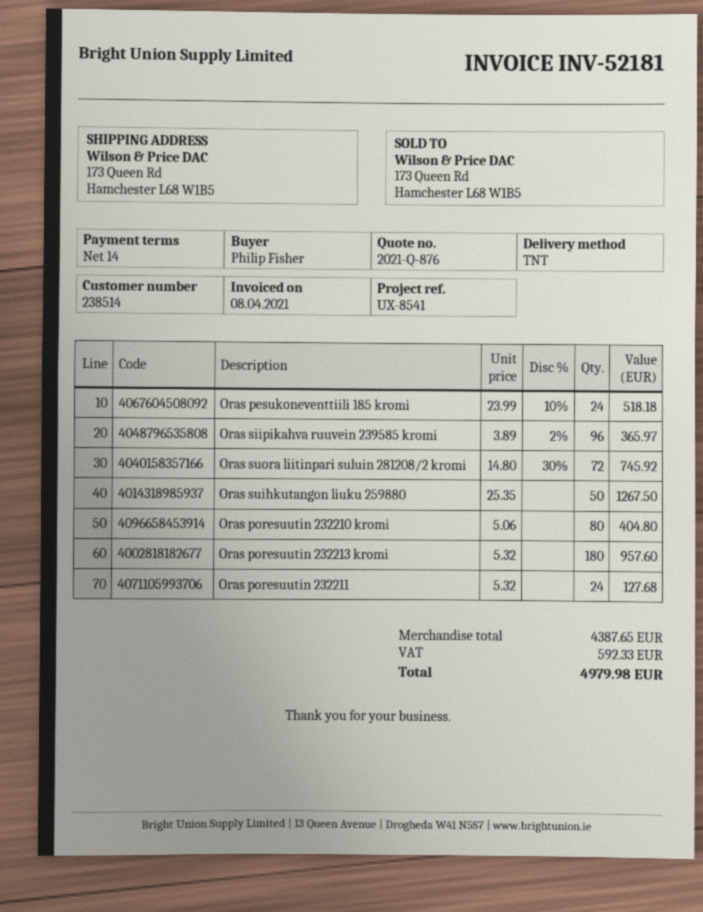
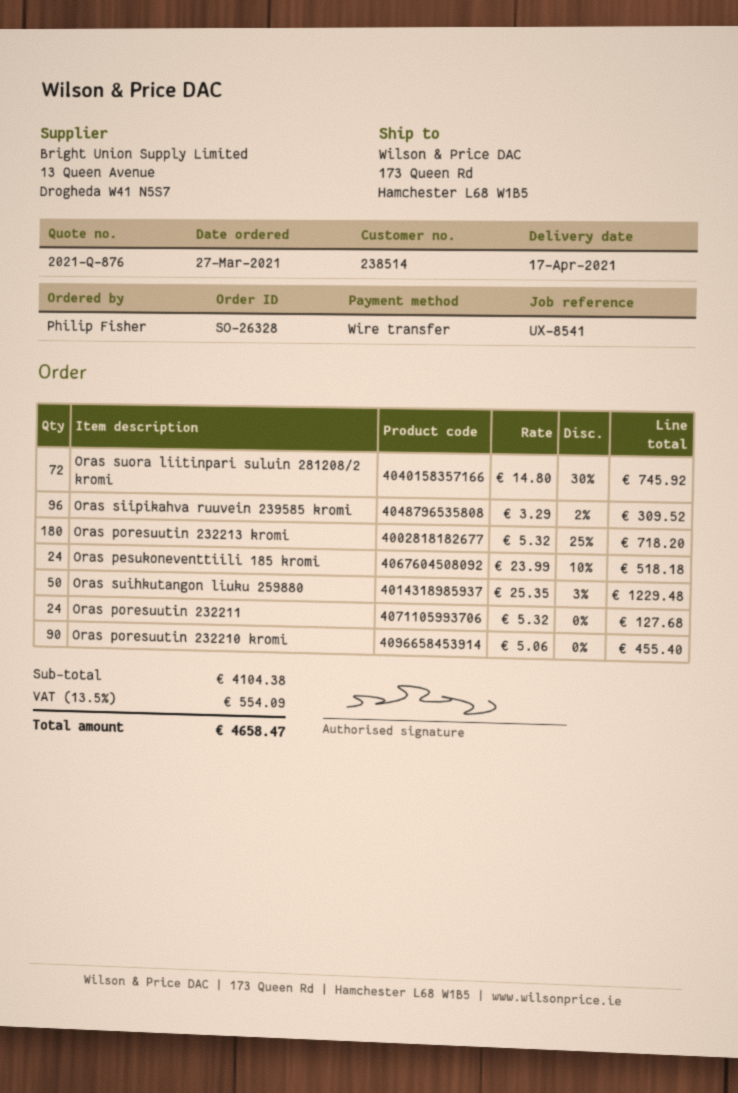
Oras siipikahva ruuvein 239585 kromi: 96 x 3.89 - 2% = 365.97 -> 96 x 3.29 - 2% = 309.52
Oras suihkutangon liuku 259880: 50 x 25.35 = 1267.50 -> 50 x 25.35 - 3% = 1229.48
Oras poresuutin 232210 kromi: 80 x 5.06 = 404.80 -> 90 x 5.06 = 455.40
Oras poresuutin 232213 kromi: 180 x 5.32 = 957.60 -> 180 x 5.32 - 25% = 718.20
subtotal: 4387.65 -> 4104.38
tax: 592.33 -> 554.09
total: 4979.98 -> 4658.47

